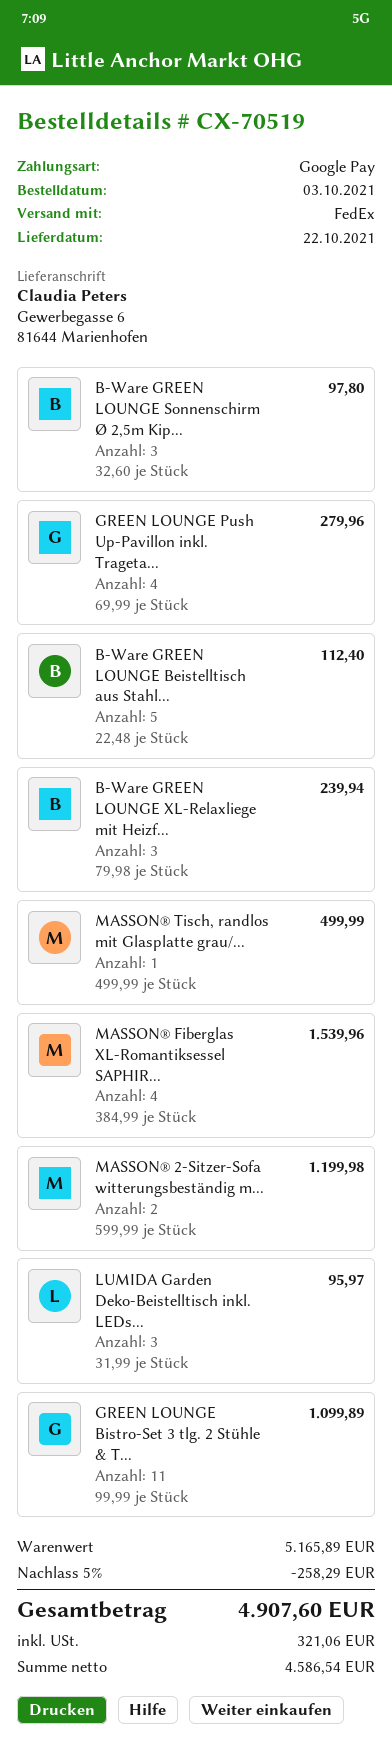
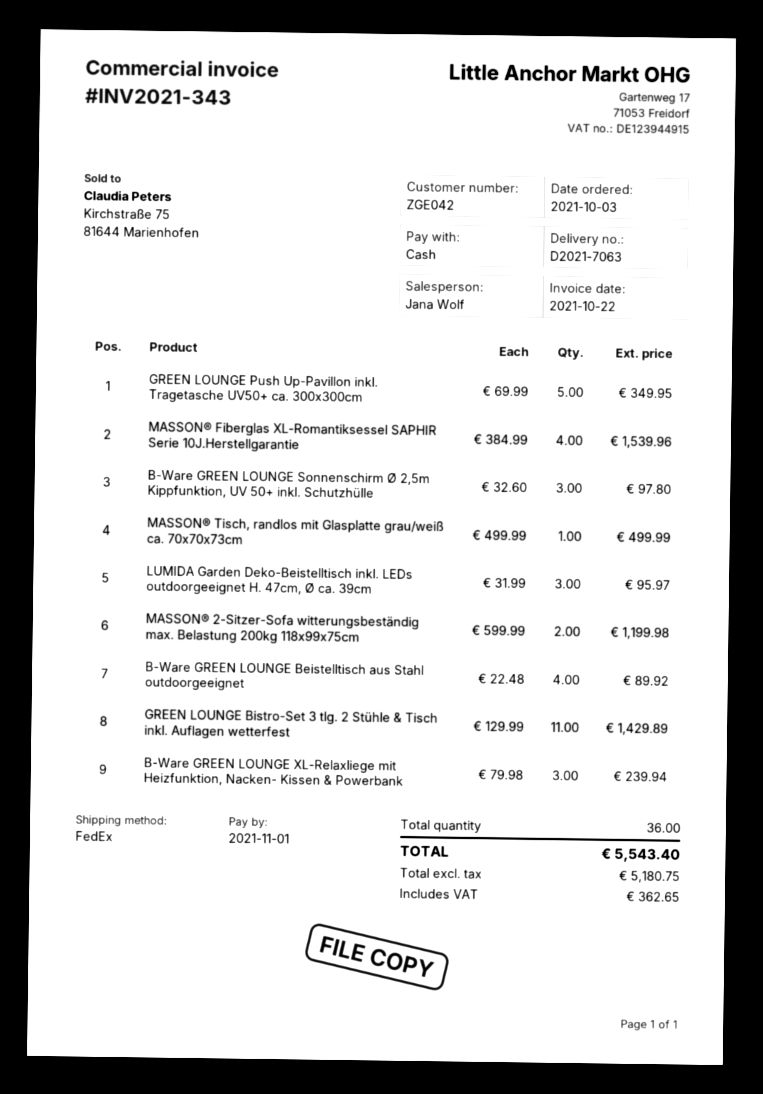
payment method: Google Pay -> cash
GREEN LOUNGE Push Up-Pavillon inkl. Trageta...: 4 x 69.99 = 279.96 -> 5 x 69.99 = 349.95
B-Ware GREEN LOUNGE Beistelltisch aus Stahl...: 5 x 22.48 = 112.40 -> 4 x 22.48 = 89.92
GREEN LOUNGE Bistro-Set 3 tlg. 2 Stühle & T...: 11 x 99.99 = 1099.89 -> 11 x 129.99 = 1429.89
discount: 5% = 258.29 -> none
net: 4586.54 -> 5180.75
tax: 321.06 -> 362.65
total: 4907.60 -> 5543.40

